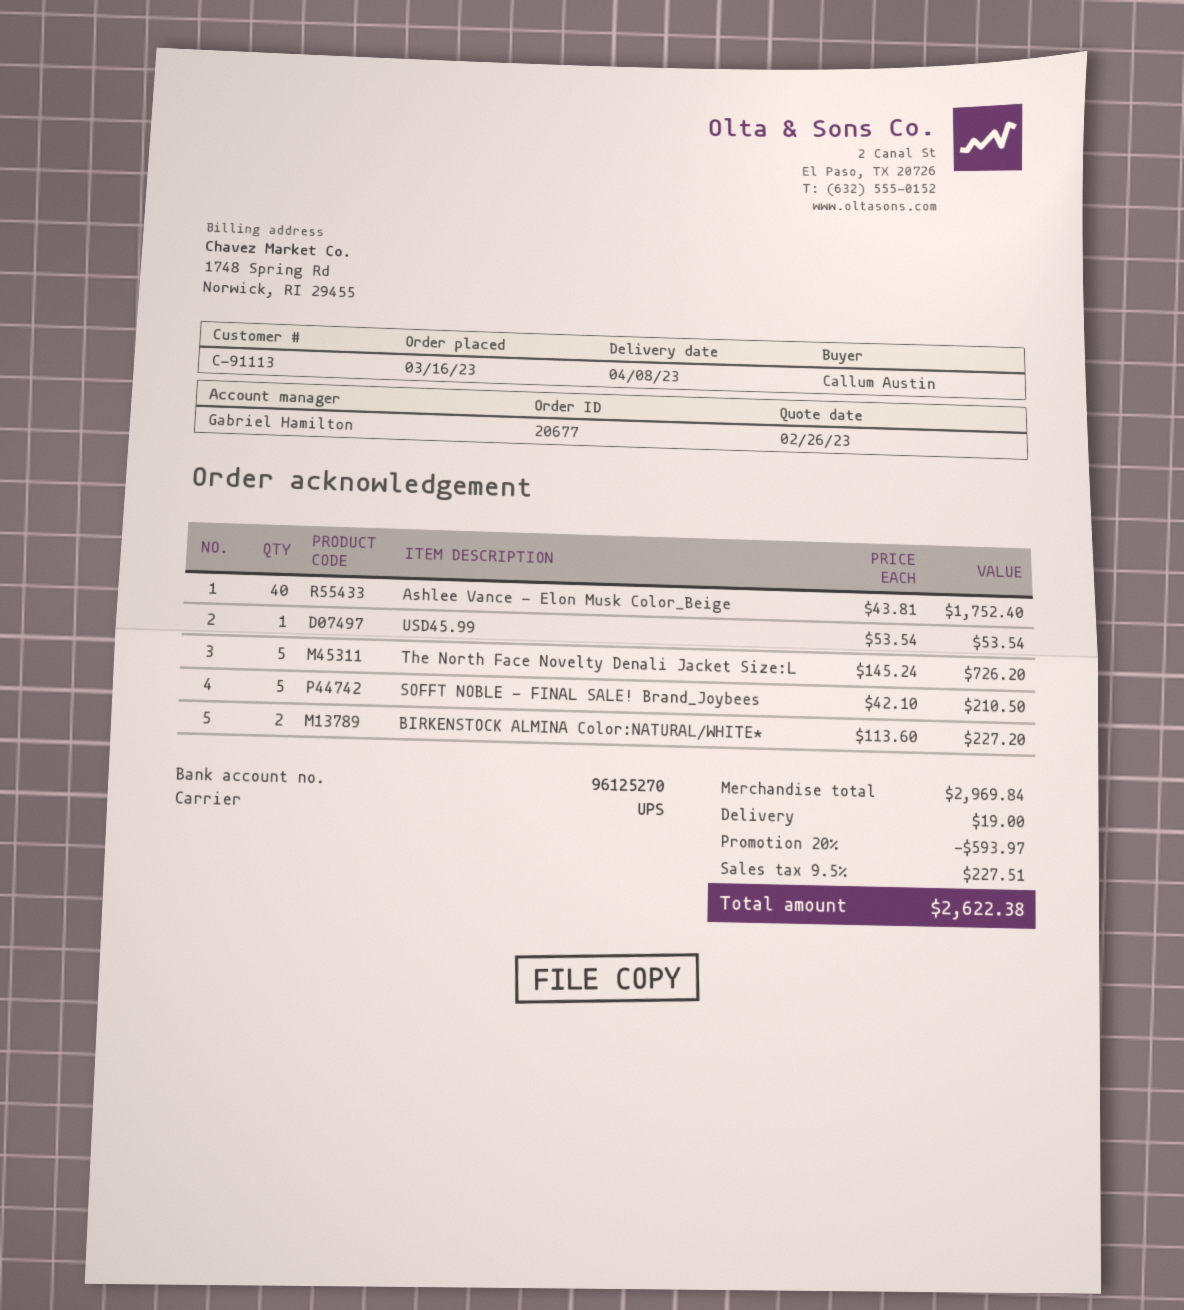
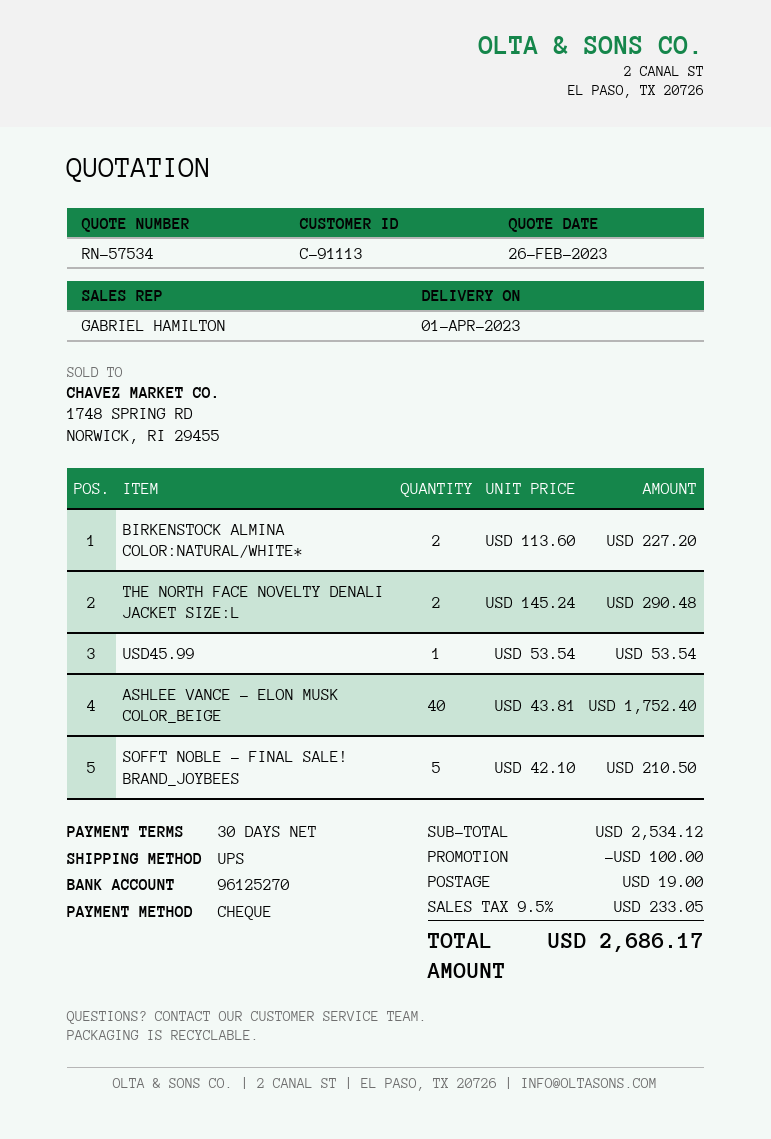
delivery date: 2023-04-08 -> 2023-04-01
The North Face Novelty Denali Jacket Size:L: 5 x 145.24 = 726.20 -> 2 x 145.24 = 290.48
subtotal: 2969.84 -> 2534.12
discount: 593.97 -> 100.00
tax: 9.5% = 227.51 -> 9.5% = 233.05
total: 2622.38 -> 2686.17

